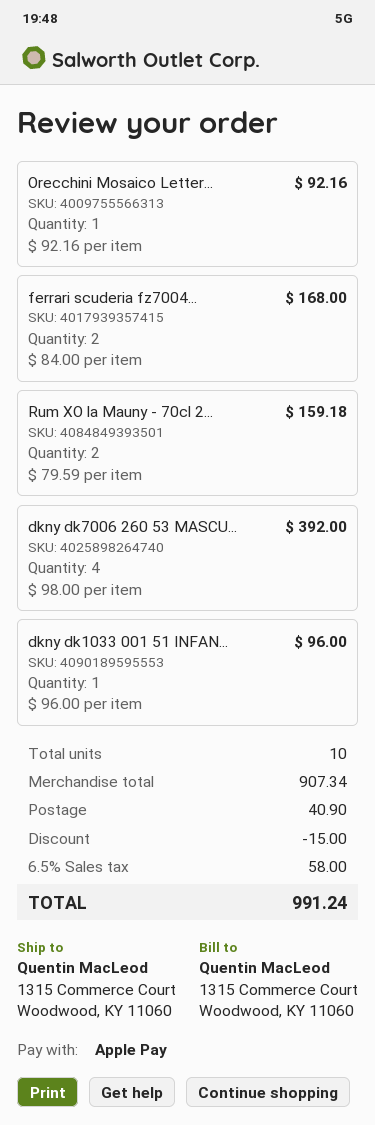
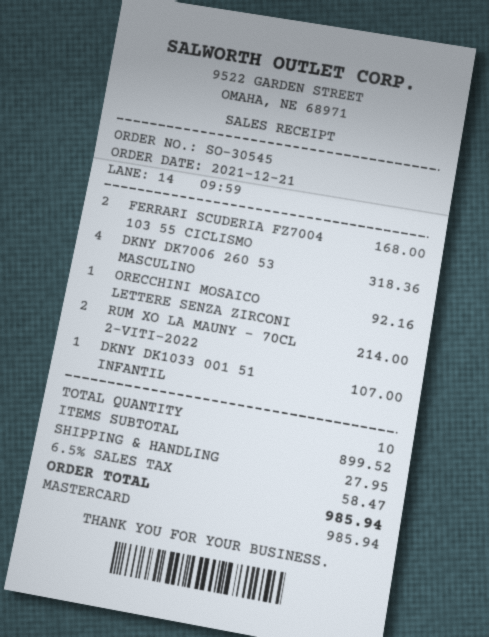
payment method: Apple Pay -> Mastercard
Rum XO la Mauny - 70cl 2...: 2 for 159.18 -> 2 for 214.00
dkny dk7006 260 53 MASCU...: 4 for 392.00 -> 4 for 318.36
dkny dk1033 001 51 INFAN...: 1 for 96.00 -> 1 for 107.00
subtotal: 907.34 -> 899.52
discount: 15.00 -> none
shipping: 40.90 -> 27.95
tax: 6.5% = 58.00 -> 6.5% = 58.47
total: 991.24 -> 985.94

